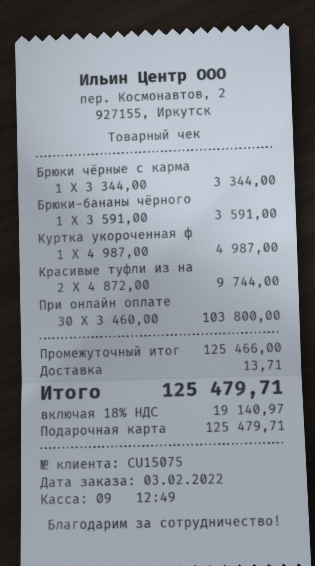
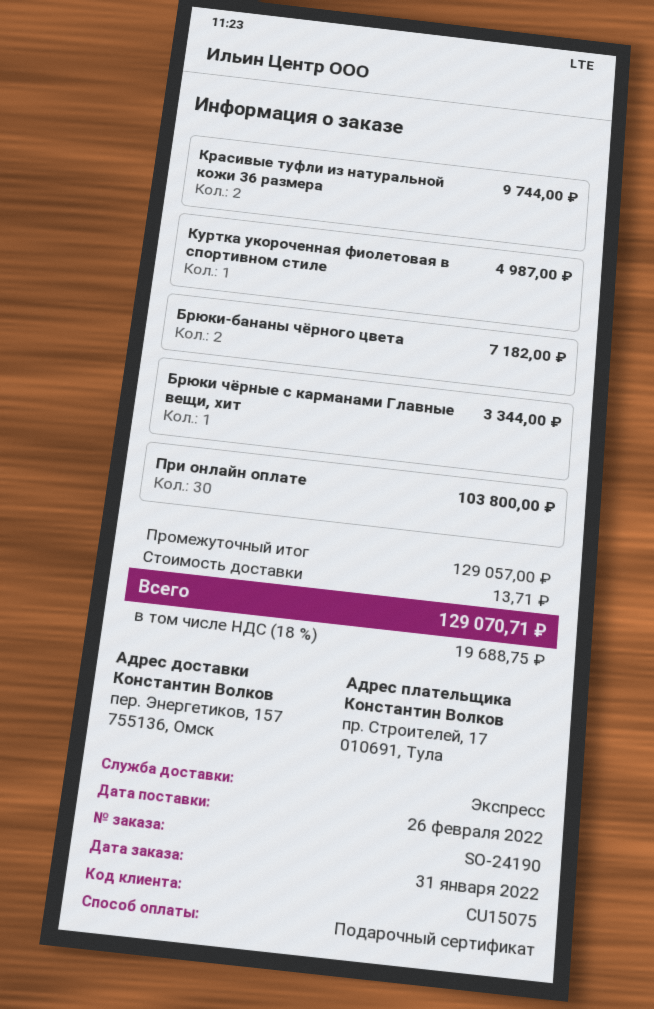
order date: 2022-02-03 -> 2022-01-31
Брюки-бананы чёрного: 1 for 3591.00 -> 2 for 7182.00
subtotal: 125466.00 -> 129057.00
tax: 18% = 19140.97 -> 18% = 19688.75
total: 125479.71 -> 129070.71

